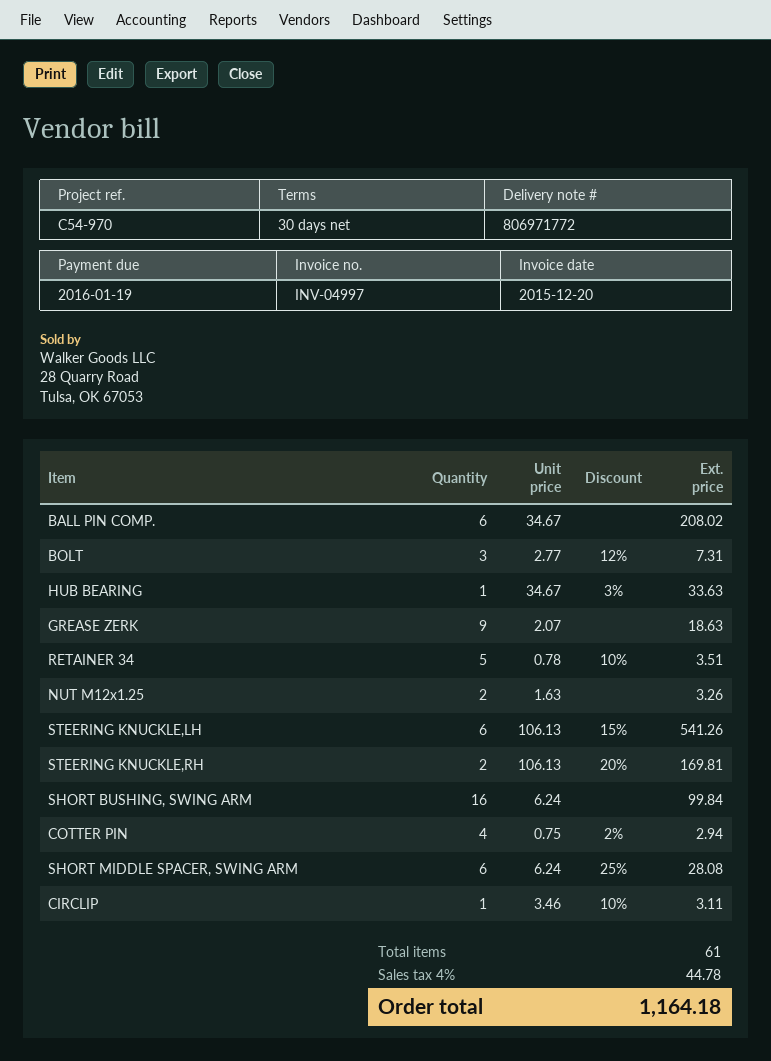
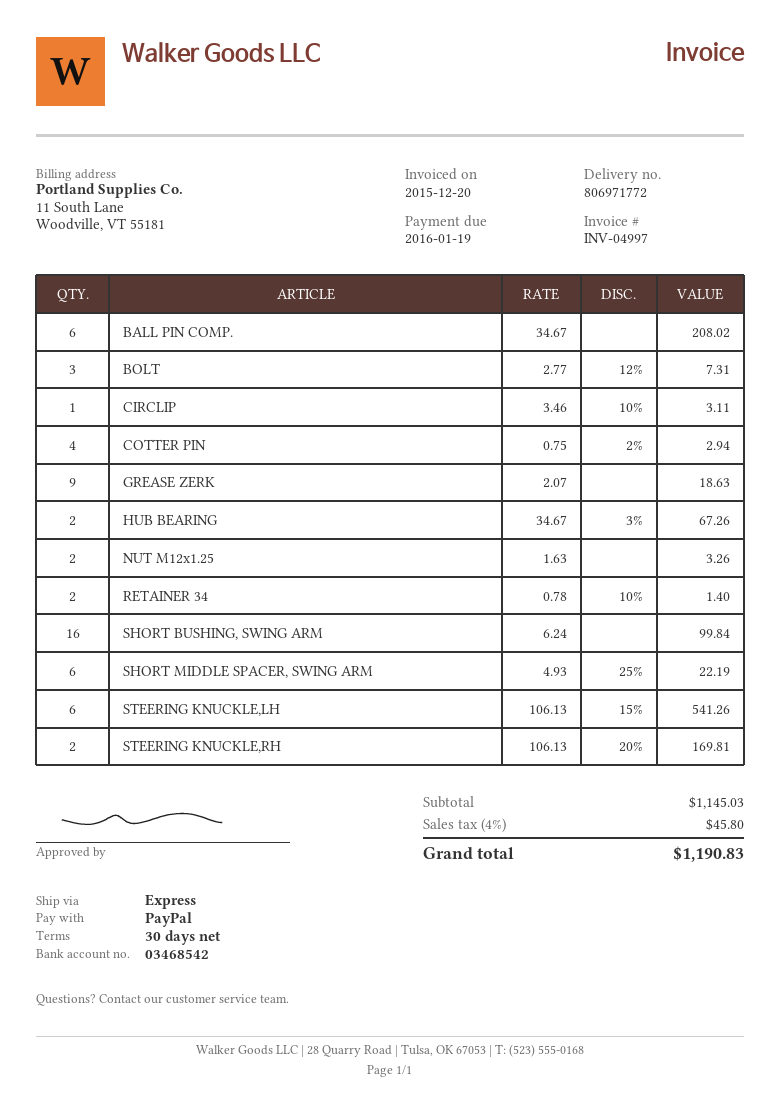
HUB BEARING: 1 x 34.67 - 3% = 33.63 -> 2 x 34.67 - 3% = 67.26
RETAINER 34: 5 x 0.78 - 10% = 3.51 -> 2 x 0.78 - 10% = 1.40
SHORT MIDDLE SPACER, SWING ARM: 6 x 6.24 - 25% = 28.08 -> 6 x 4.93 - 25% = 22.19
tax: 4% = 44.78 -> 4% = 45.80
total: 1164.18 -> 1190.83

